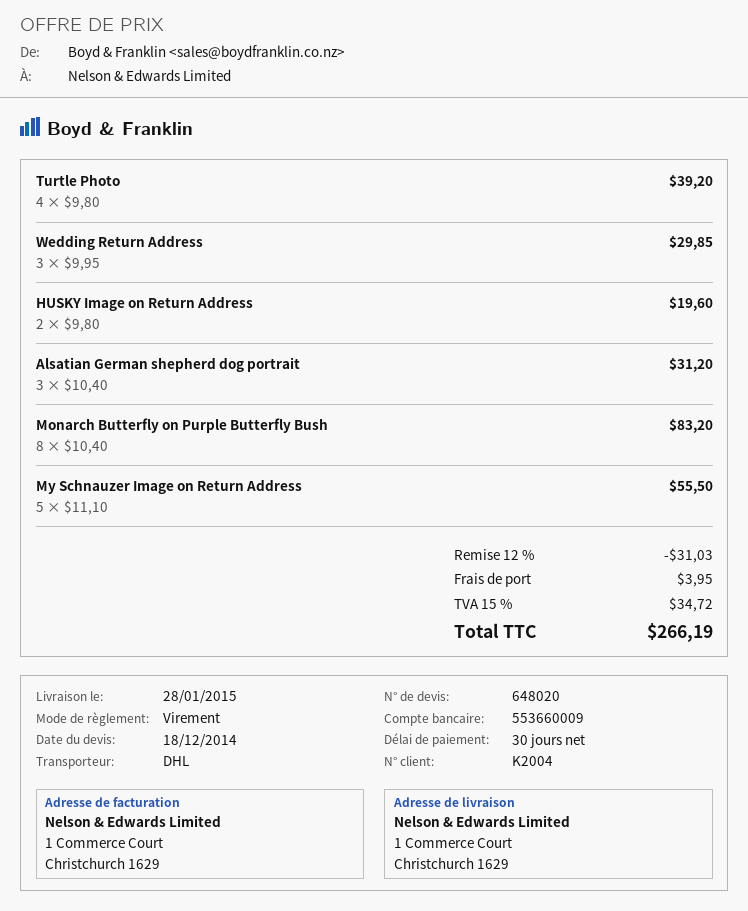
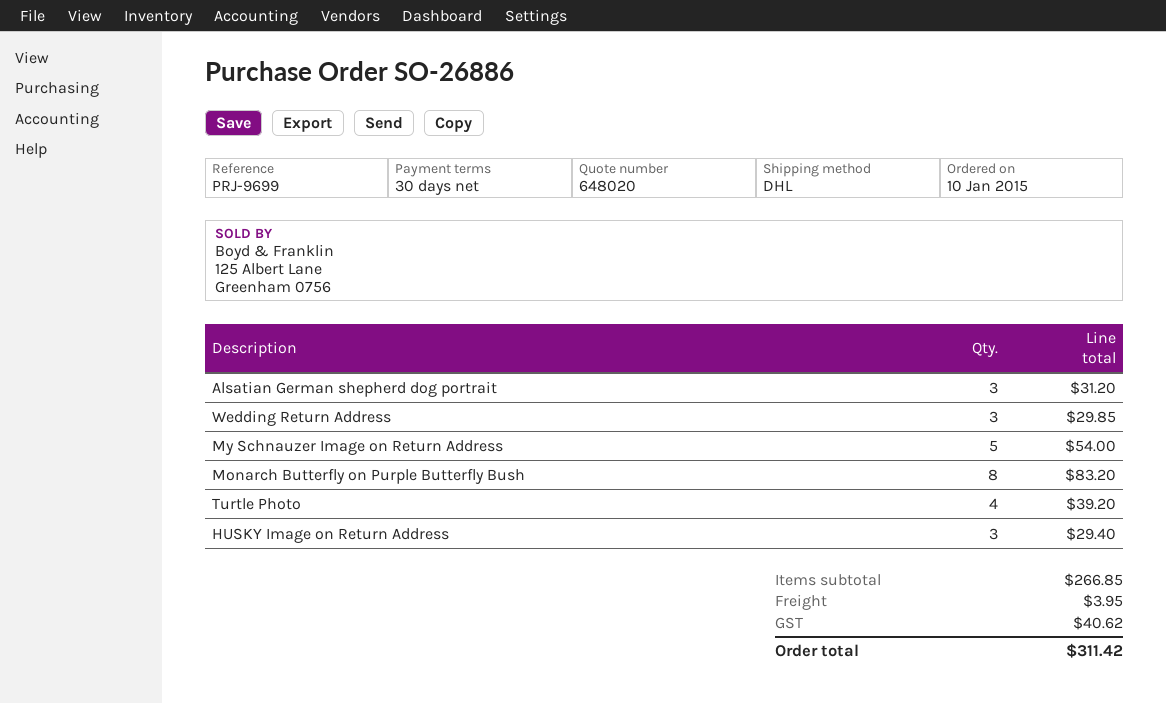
HUSKY Image on Return Address: 2 for 19.60 -> 3 for 29.40
My Schnauzer Image on Return Address: 5 for 55.50 -> 5 for 54.00
discount: 12% = 31.03 -> none
tax: 34.72 -> 40.62
total: 266.19 -> 311.42

